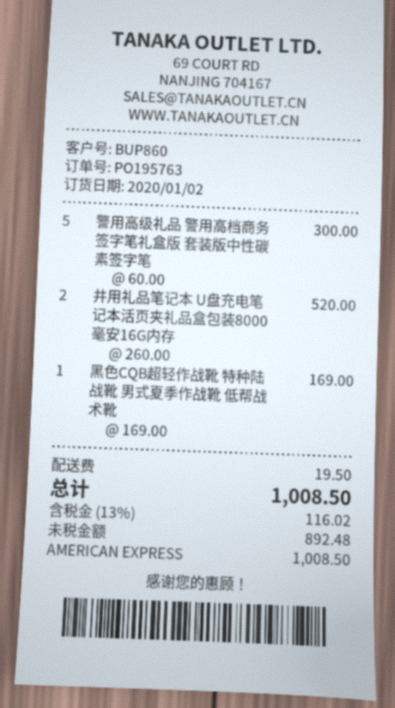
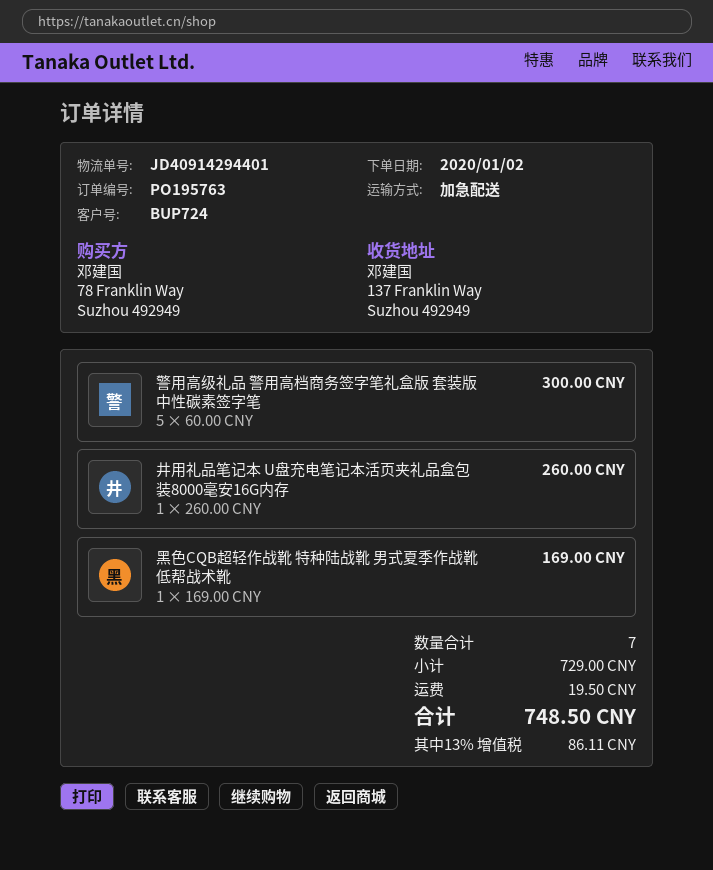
customer number: BUP860 -> BUP724
井用礼品笔记本 U盘充电笔记本活页夹礼品盒包装8000毫安16G内存: 2 x 260.00 = 520.00 -> 1 x 260.00 = 260.00
tax: 13% = 116.02 -> 13% = 86.11
total: 1008.50 -> 748.50

